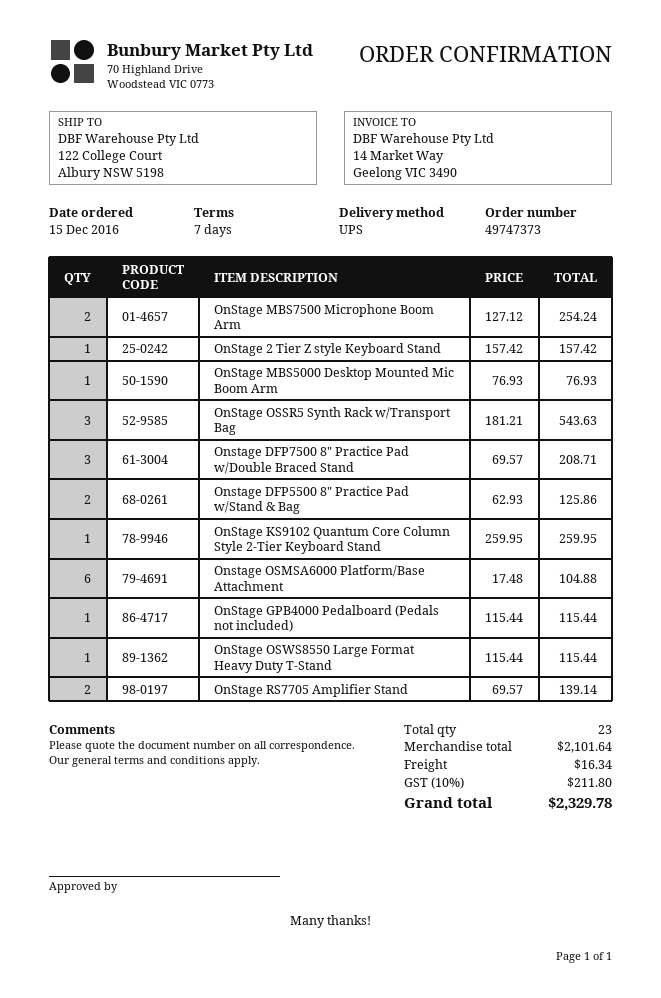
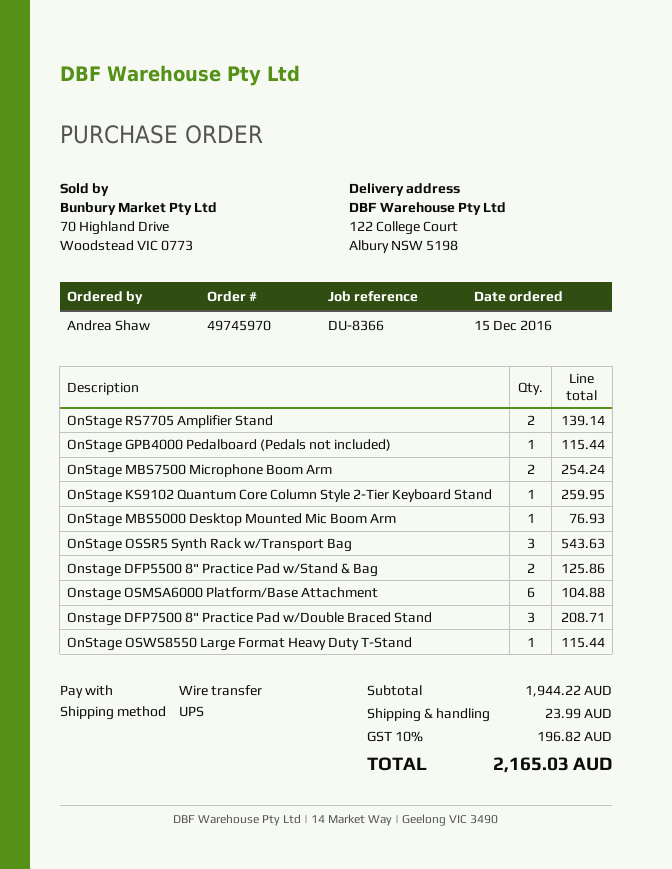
order number: 49747373 -> 49745970
OnStage 2 Tier Z style Keyboard Stand: 1 for 157.42 -> none
subtotal: 2101.64 -> 1944.22
shipping: 16.34 -> 23.99
tax: 10% = 211.80 -> 10% = 196.82
total: 2329.78 -> 2165.03

